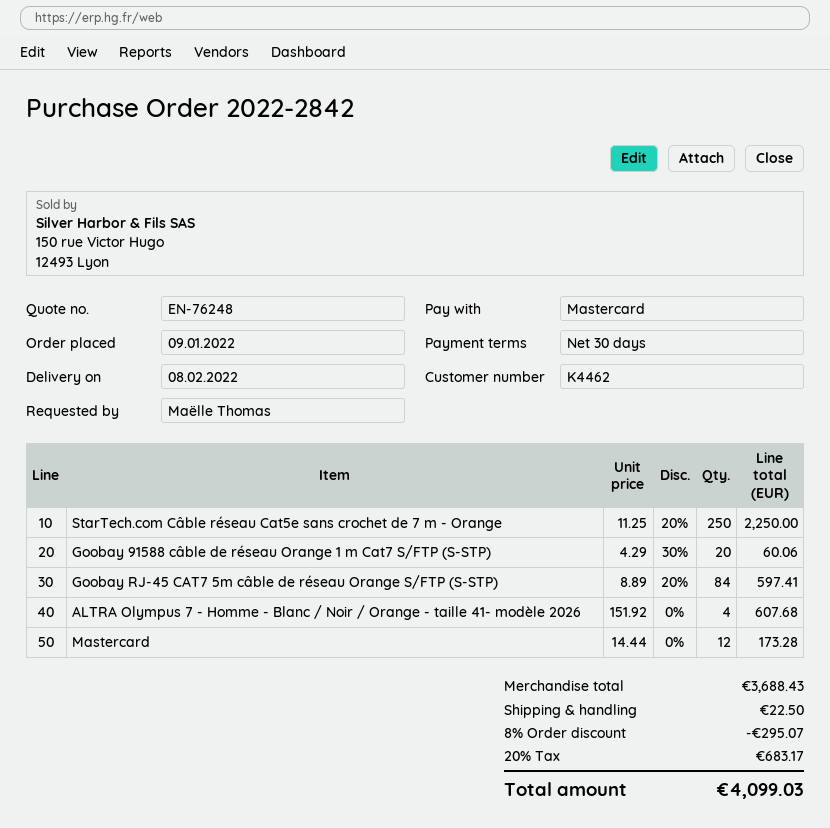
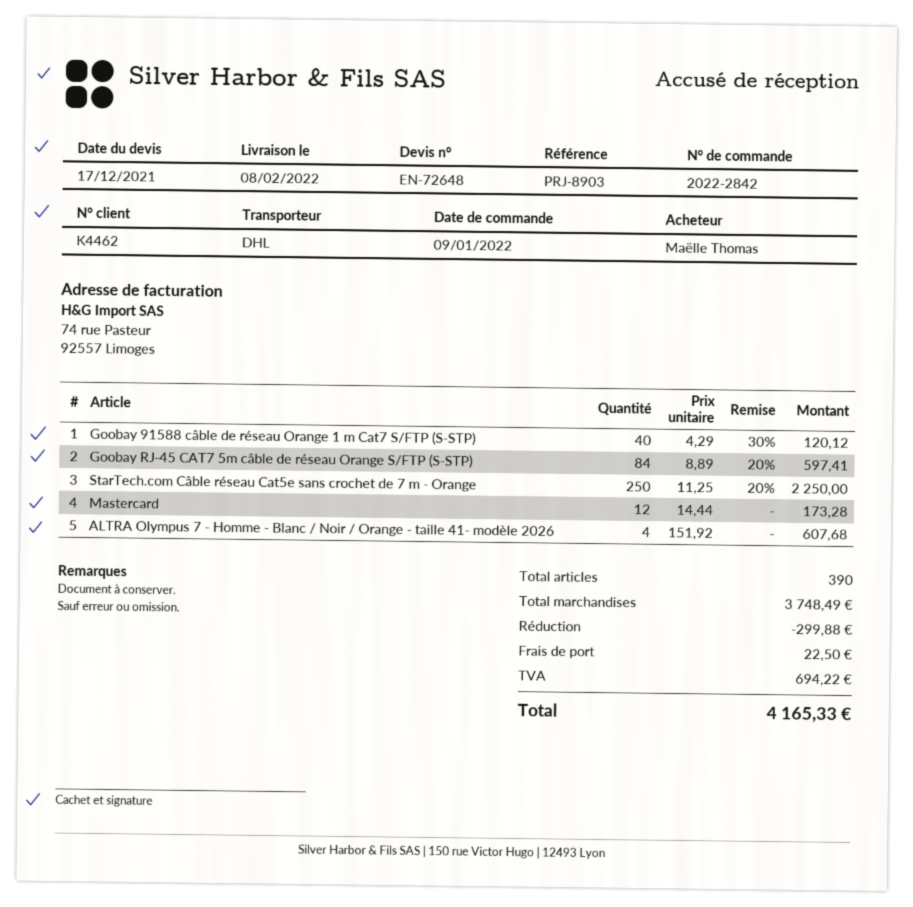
quote number: EN-76248 -> EN-72648
Goobay 91588 câble de réseau Orange 1 m Cat7 S/FTP (S-STP): 20 x 4.29 - 30% = 60.06 -> 40 x 4.29 - 30% = 120.12
subtotal: 3688.43 -> 3748.49
discount: 295.07 -> 299.88
tax: 683.17 -> 694.22
total: 4099.03 -> 4165.33

